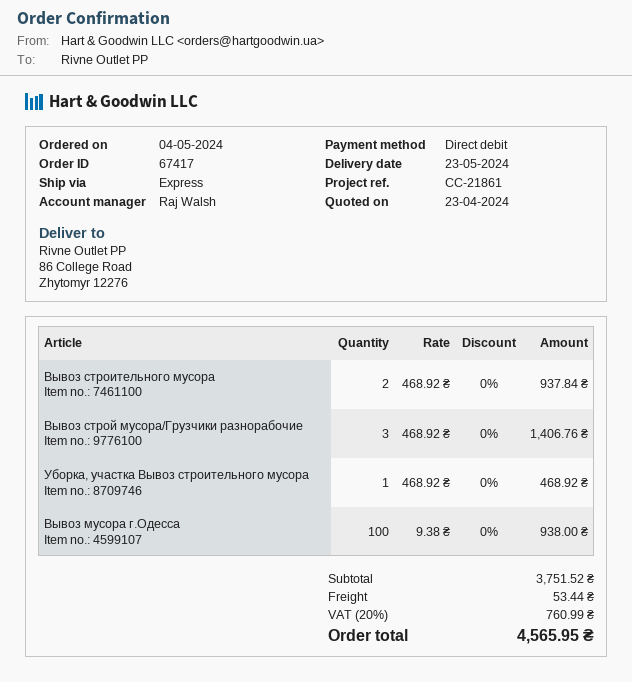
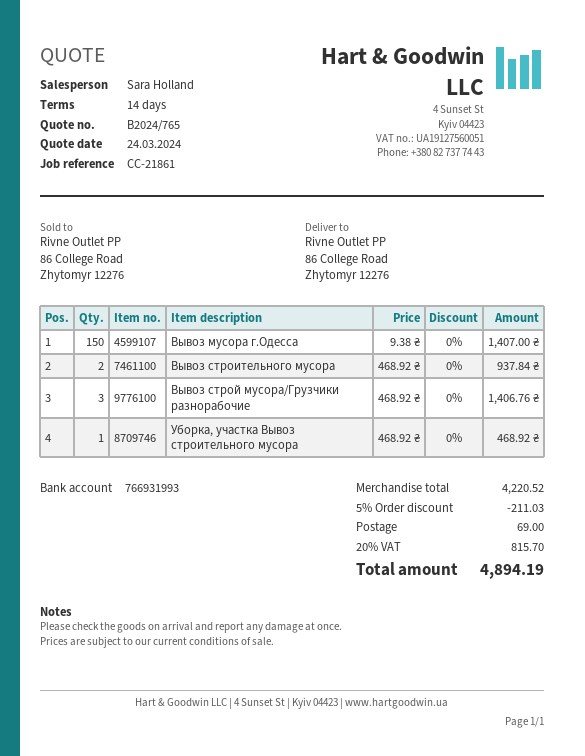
quote date: 2024-04-23 -> 2024-03-24
sales rep: Raj Walsh -> Sara Holland
Вывоз мусора г.Одесса: 100 x 9.38 = 938.00 -> 150 x 9.38 = 1407.00
subtotal: 3751.52 -> 4220.52
discount: none -> 5% = 211.03
shipping: 53.44 -> 69.00
tax: 20% = 760.99 -> 20% = 815.70
total: 4565.95 -> 4894.19

